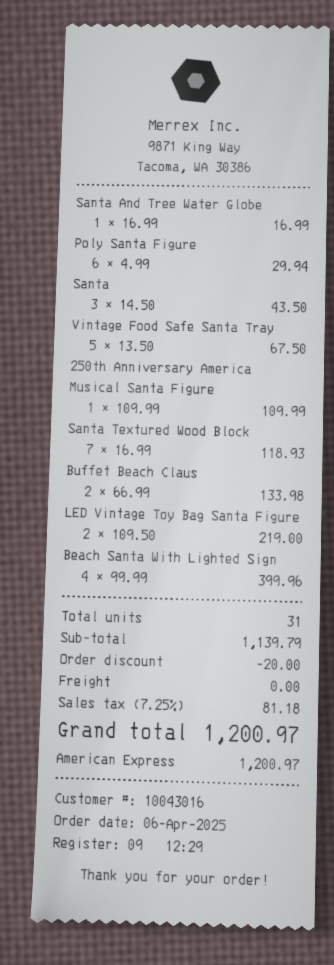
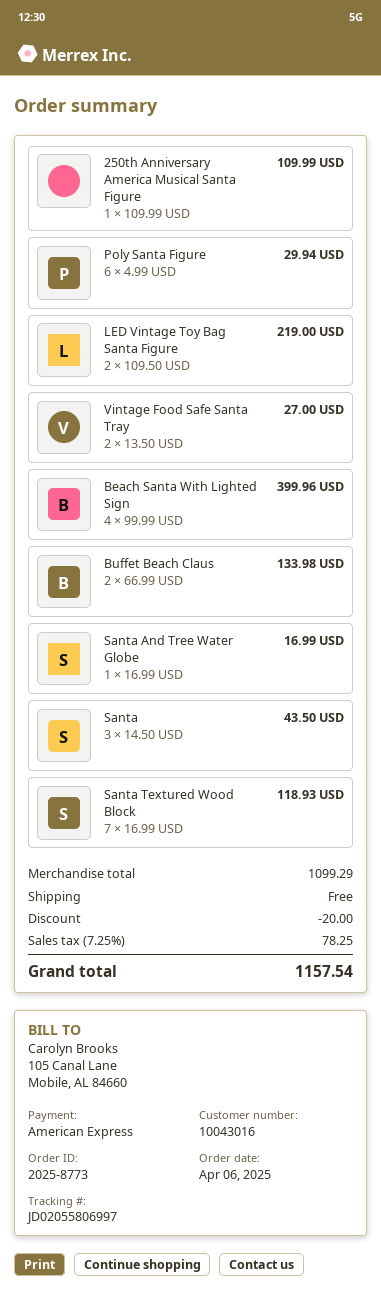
Vintage Food Safe Santa Tray: 5 x 13.50 = 67.50 -> 2 x 13.50 = 27.00
subtotal: 1139.79 -> 1099.29
tax: 7.25% = 81.18 -> 7.25% = 78.25
total: 1200.97 -> 1157.54

